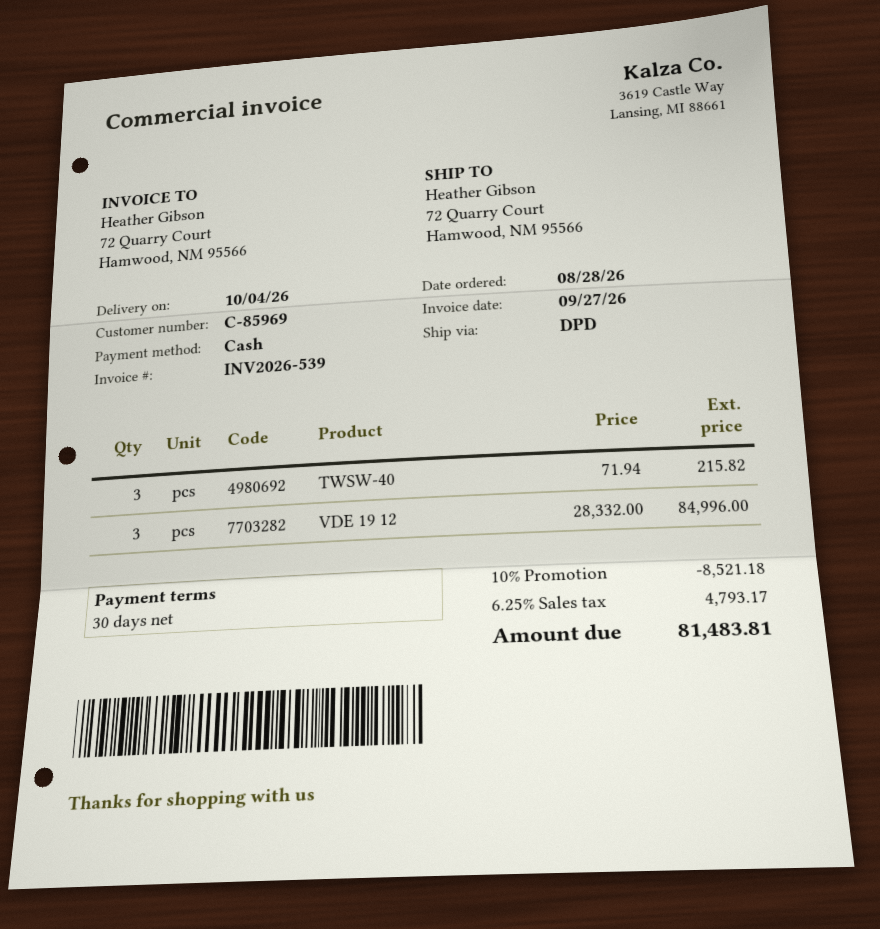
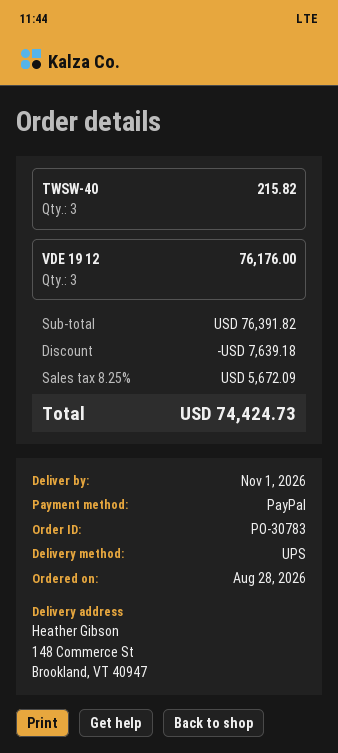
delivery date: 2026-10-04 -> 2026-11-01
payment method: cash -> PayPal
shipping method: DPD -> UPS
ship to: 72 Quarry Court, Hamwood, NM 95566 -> 148 Commerce St, Brookland, VT 40947
VDE 19 12: 3 for 84996.00 -> 3 for 76176.00
discount: 8521.18 -> 7639.18
tax: 6.25% = 4793.17 -> 8.25% = 5672.09
total: 81483.81 -> 74424.73

